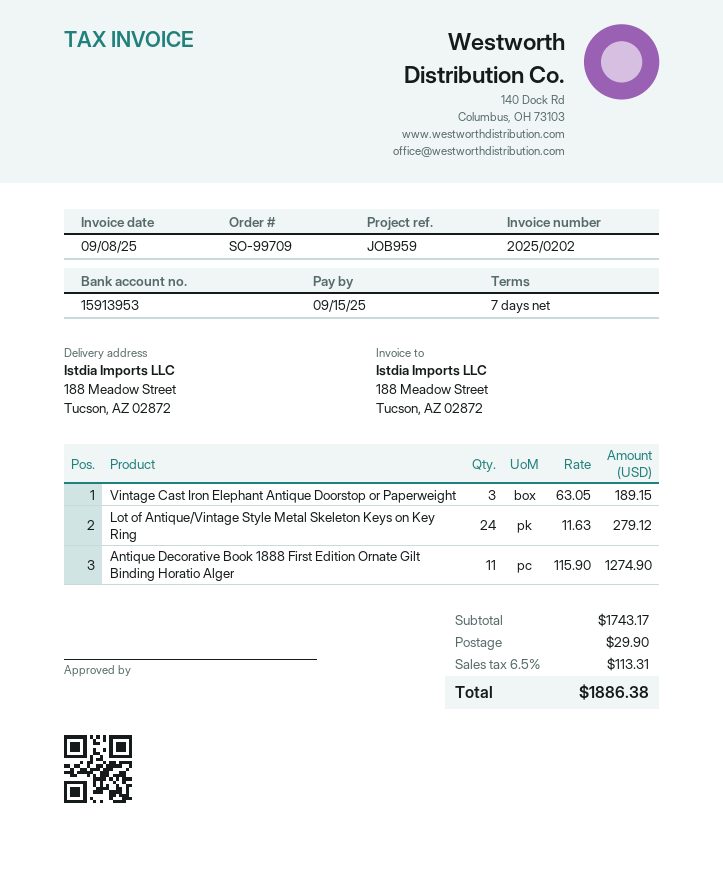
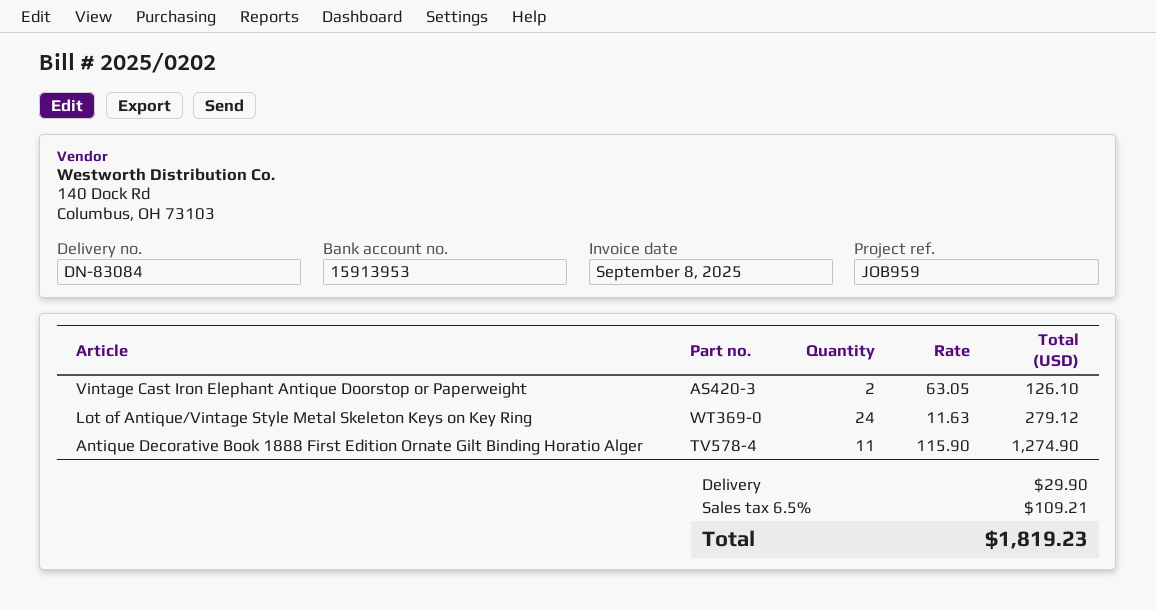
Vintage Cast Iron Elephant Antique Doorstop or Paperweight: 3 x 63.05 = 189.15 -> 2 x 63.05 = 126.10
tax: 6.5% = 113.31 -> 6.5% = 109.21
total: 1886.38 -> 1819.23

